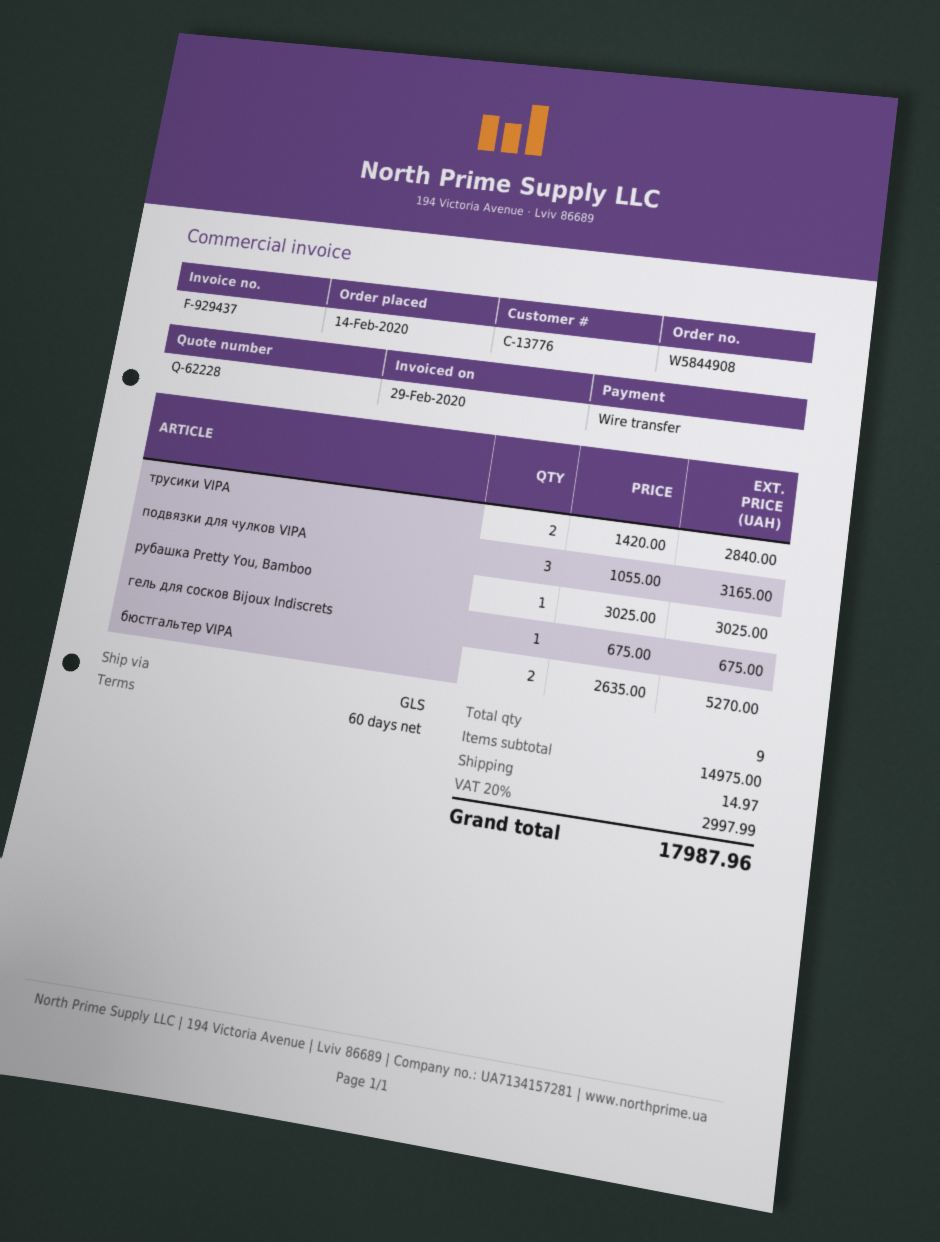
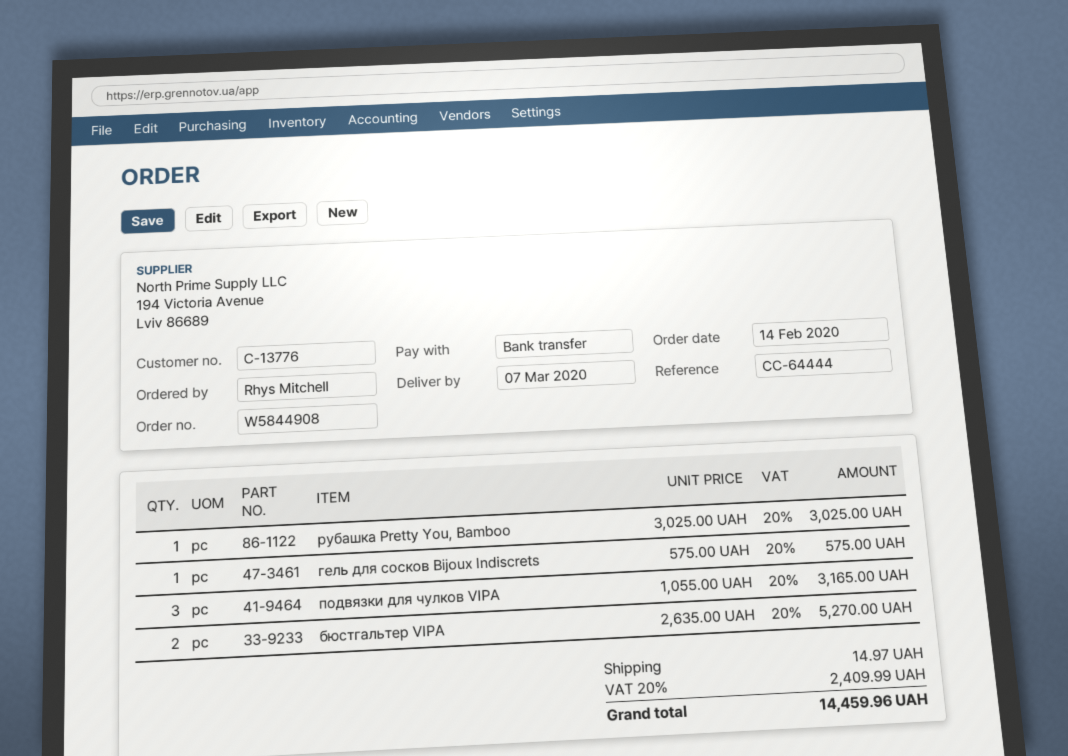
трусики VIPA: 2 x 1420.00 = 2840.00 -> none
гель для сосков Bijoux Indiscrets: 1 x 675.00 = 675.00 -> 1 x 575.00 = 575.00
tax: 20% = 2997.99 -> 20% = 2409.99
total: 17987.96 -> 14459.96

